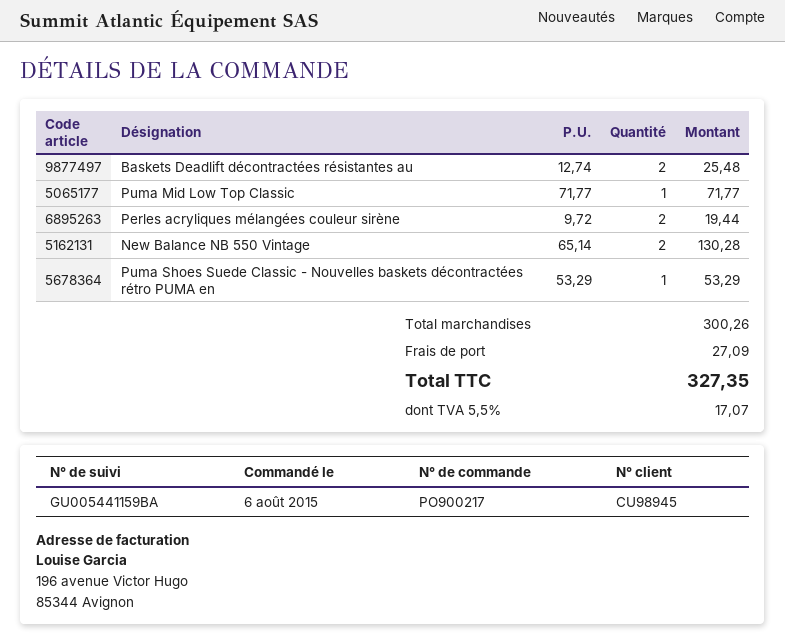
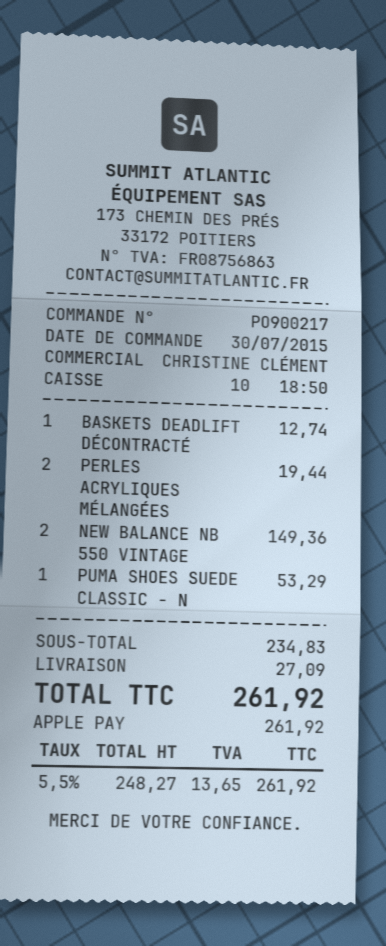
order date: 2015-08-06 -> 2015-07-30
Baskets Deadlift décontractées résistantes au: 2 for 25.48 -> 1 for 12.74
Puma Mid Low Top Classic: 1 for 71.77 -> none
New Balance NB 550 Vintage: 2 for 130.28 -> 2 for 149.36
subtotal: 300.26 -> 234.83
tax: 5.5% = 17.07 -> 5.5% = 13.65
total: 327.35 -> 261.92

